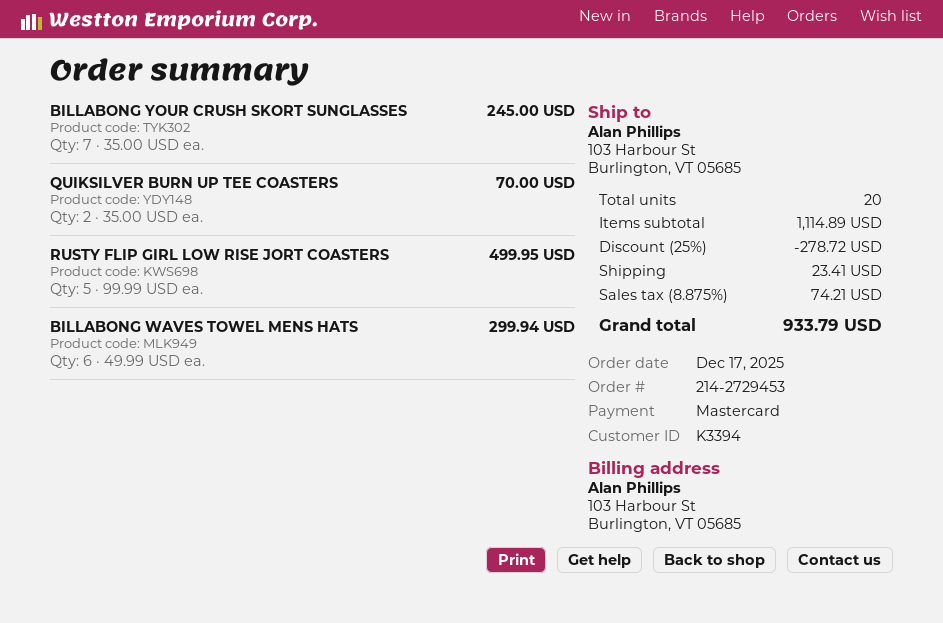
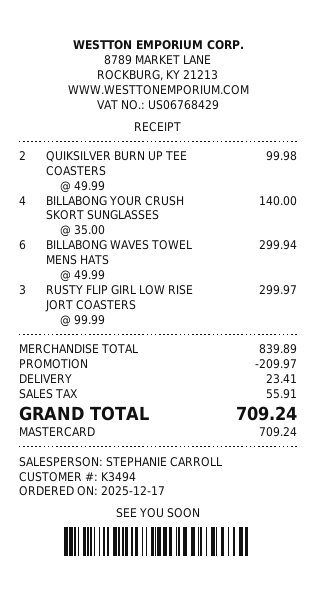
customer number: K3394 -> K3494
BILLABONG YOUR CRUSH SKORT SUNGLASSES: 7 x 35.00 = 245.00 -> 4 x 35.00 = 140.00
QUIKSILVER BURN UP TEE COASTERS: 2 x 35.00 = 70.00 -> 2 x 49.99 = 99.98
RUSTY FLIP GIRL LOW RISE JORT COASTERS: 5 x 99.99 = 499.95 -> 3 x 99.99 = 299.97
subtotal: 1114.89 -> 839.89
discount: 278.72 -> 209.97
tax: 74.21 -> 55.91
total: 933.79 -> 709.24

